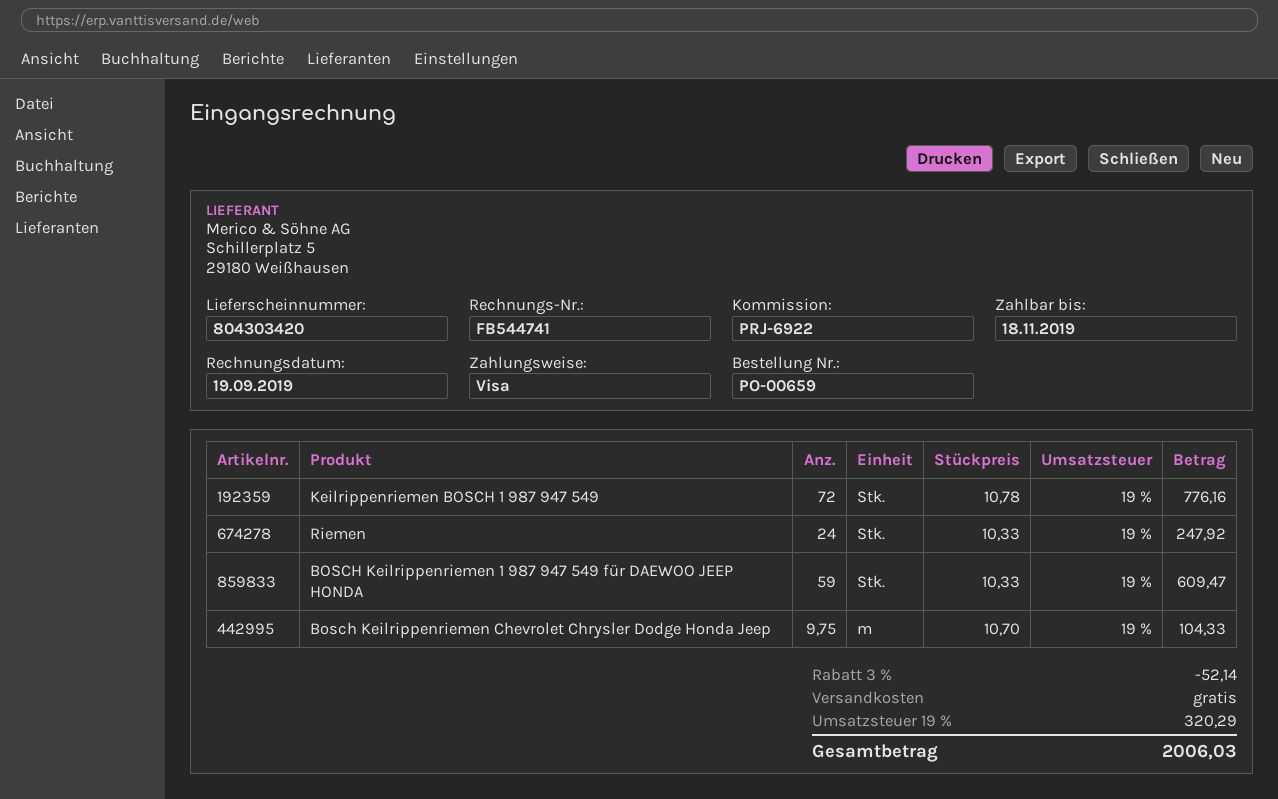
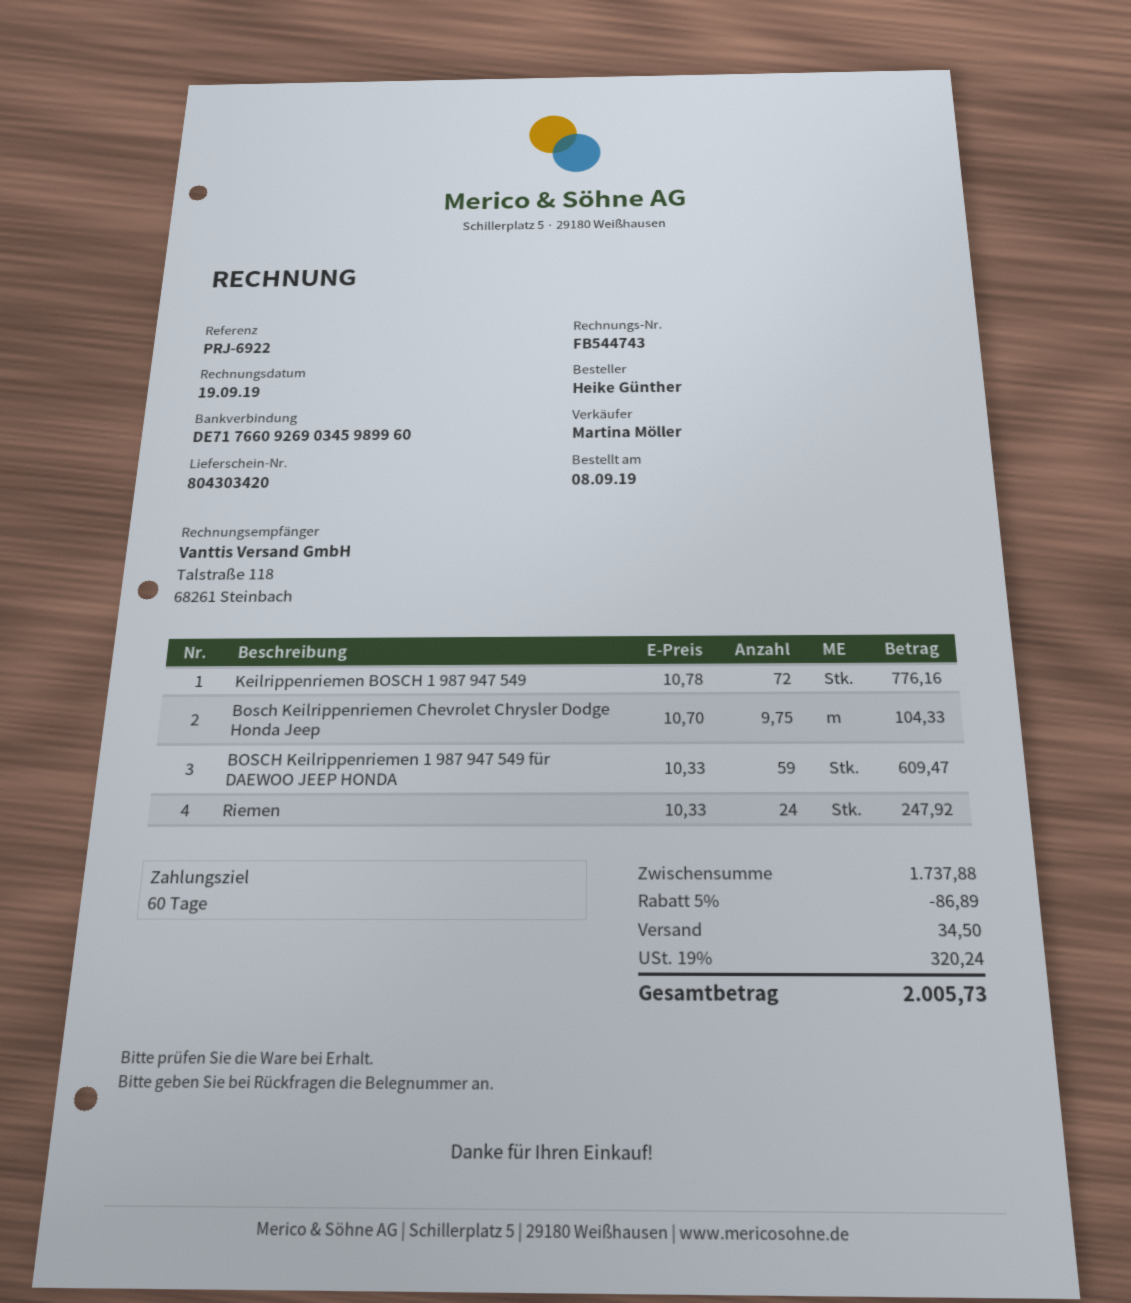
invoice number: FB544741 -> FB544743
discount: 3% = 52.14 -> 5% = 86.89
shipping: 0.00 -> 34.50
tax: 19% = 320.29 -> 19% = 320.24
total: 2006.03 -> 2005.73

